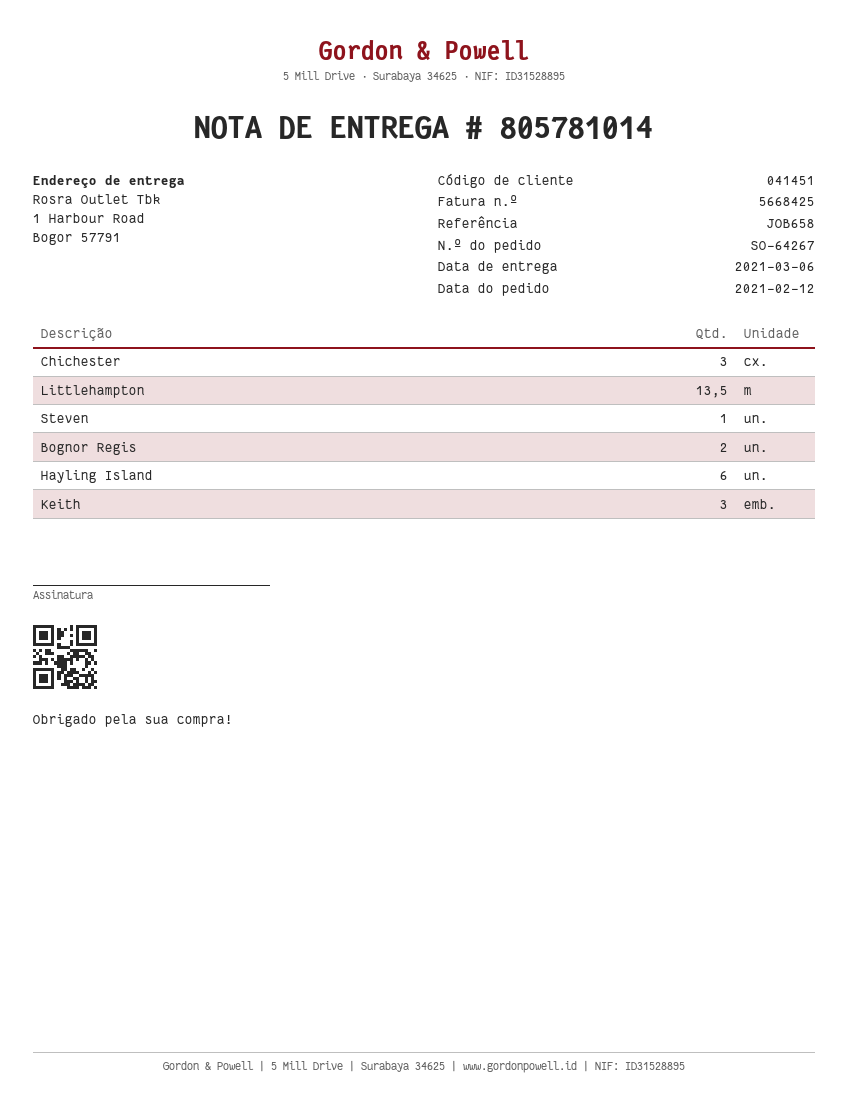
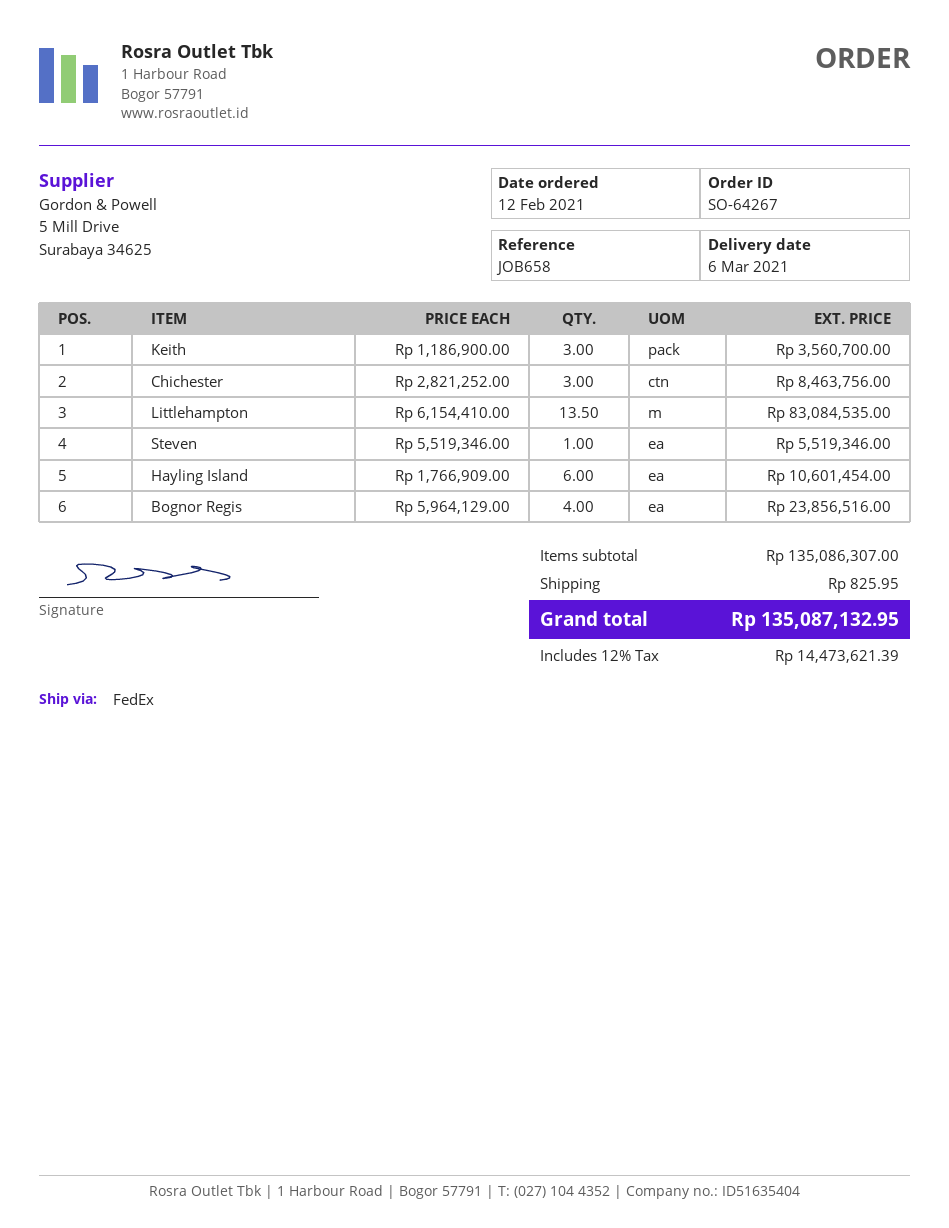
Bognor Regis: 2 -> 4

